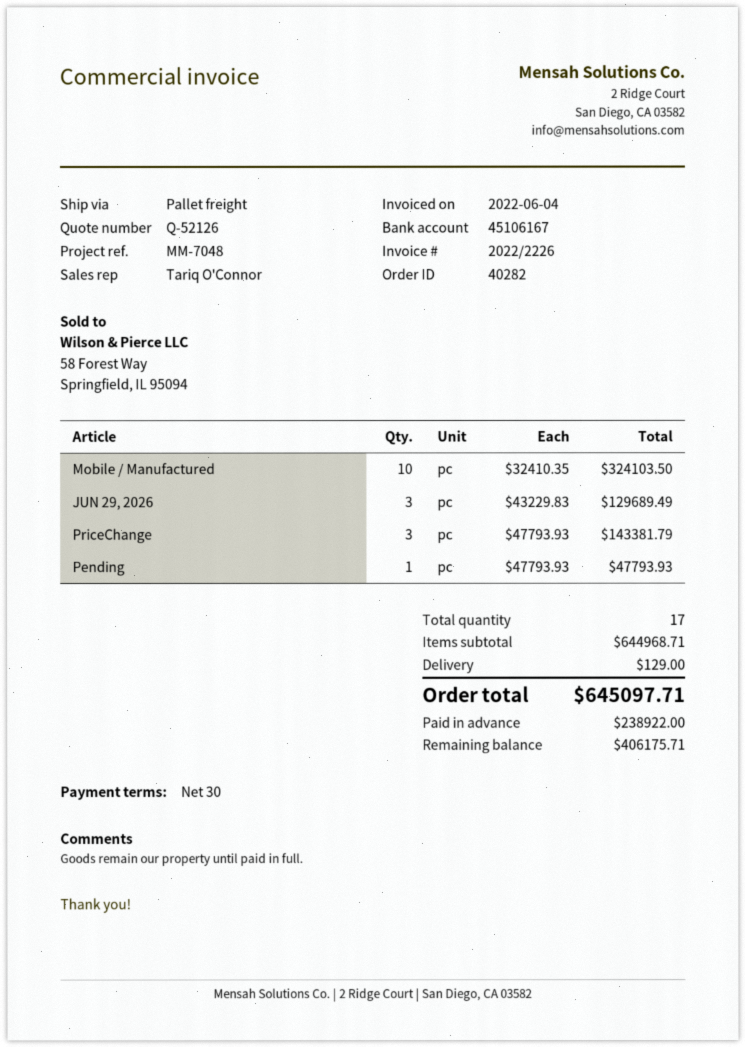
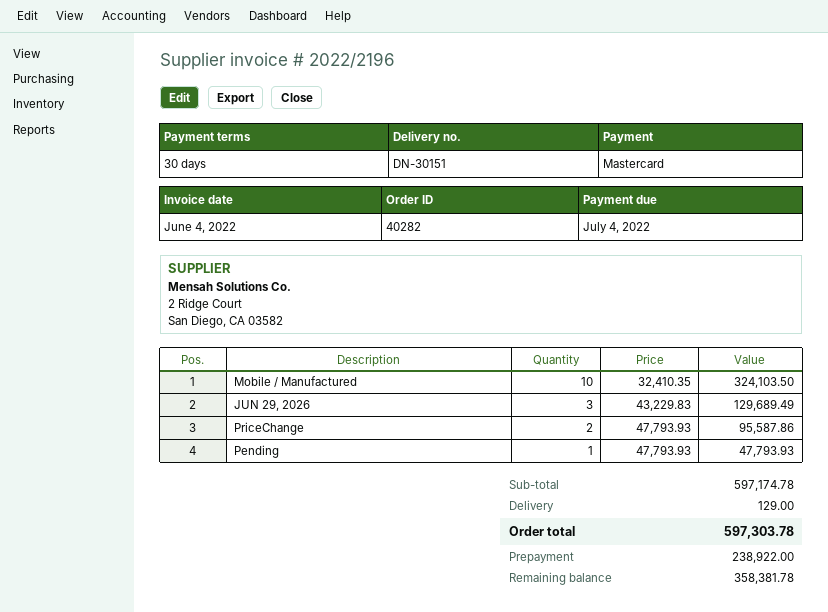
invoice number: 2022/2226 -> 2022/2196
PriceChange: 3 x 47793.93 = 143381.79 -> 2 x 47793.93 = 95587.86
subtotal: 644968.71 -> 597174.78
total: 645097.71 -> 597303.78
balance: 406175.71 -> 358381.78

